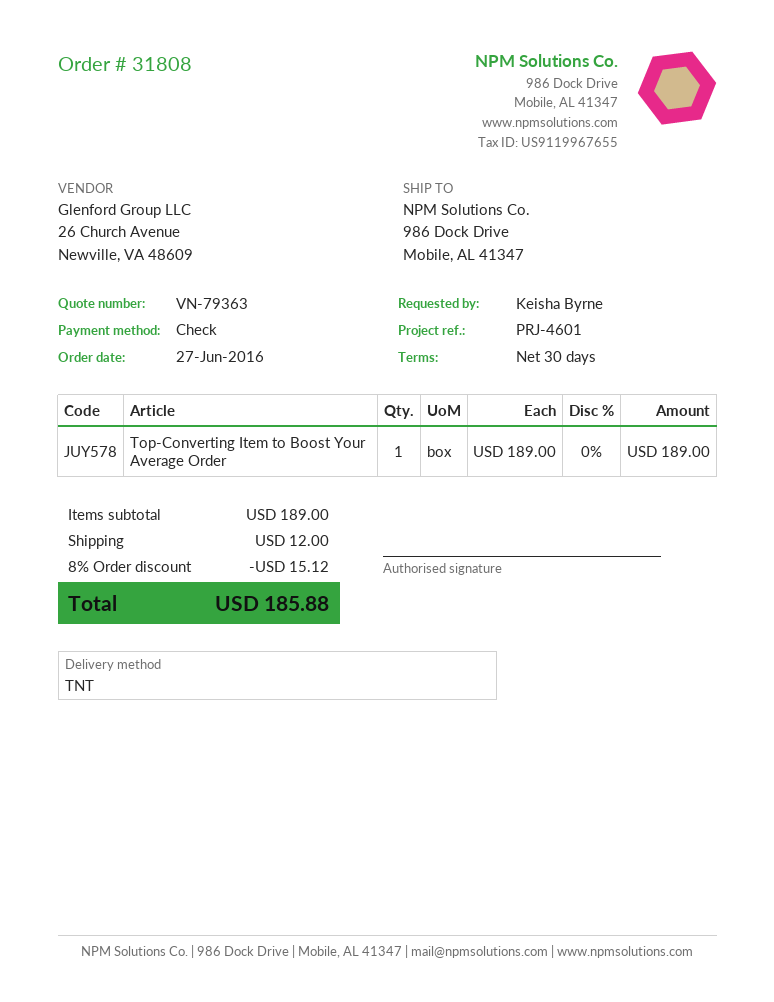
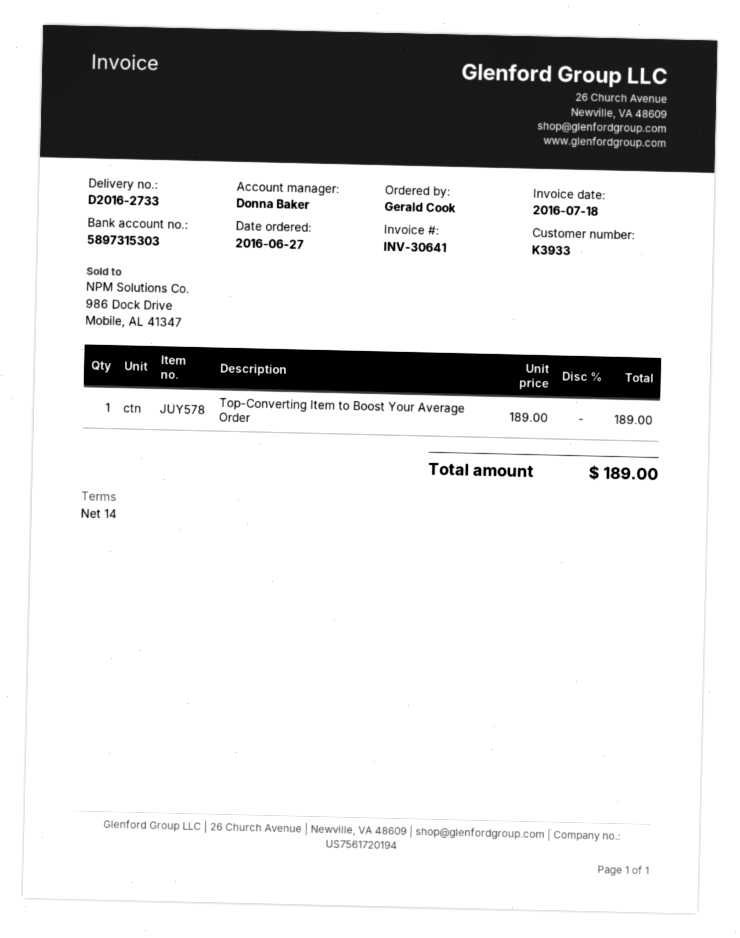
payment terms: 30 days -> 14 days
ordered by: Keisha Byrne -> Gerald Cook
discount: 8% = 15.12 -> none
shipping: 12.00 -> none
total: 185.88 -> 189.00

